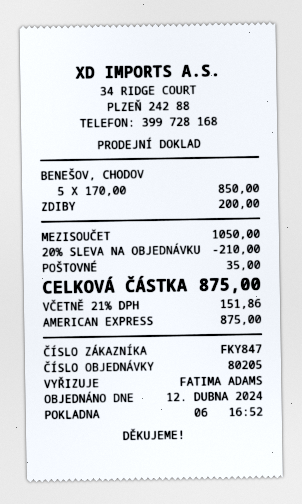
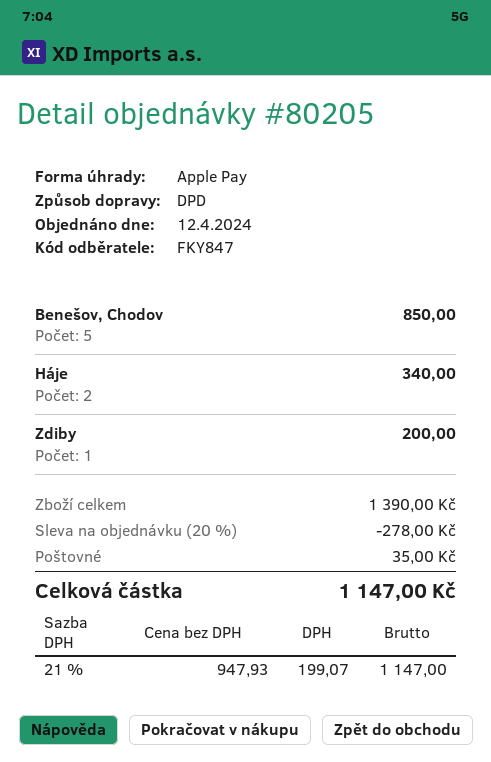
payment method: American Express -> Apple Pay
Háje: none -> 2 for 340.00
subtotal: 1050.00 -> 1390.00
discount: 20% = 210.00 -> 20% = 278.00
tax: 21% = 151.86 -> 21% = 199.07
total: 875.00 -> 1147.00

